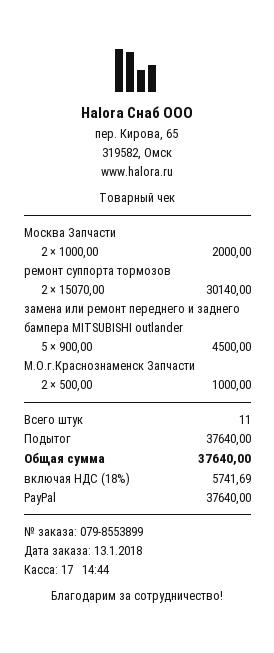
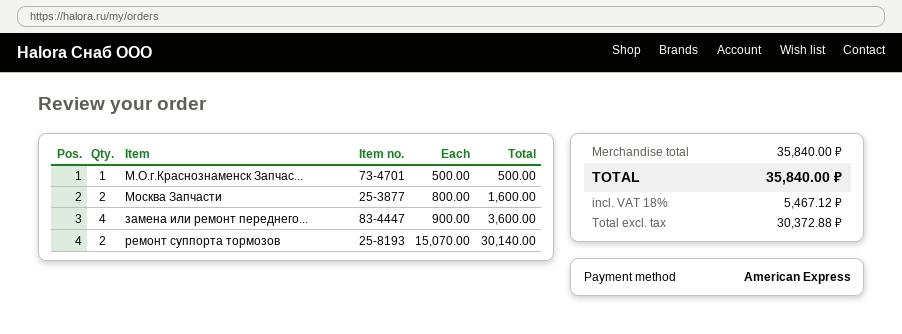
payment method: PayPal -> American Express
Москва Запчасти: 2 x 1000.00 = 2000.00 -> 2 x 800.00 = 1600.00
замена или ремонт переднего и заднего бампера MITSUBISHI outlander: 5 x 900.00 = 4500.00 -> 4 x 900.00 = 3600.00
М.О.г.Краснознаменск Запчасти: 2 x 500.00 = 1000.00 -> 1 x 500.00 = 500.00
subtotal: 37640.00 -> 35840.00
tax: 18% = 5741.69 -> 18% = 5467.12
total: 37640.00 -> 35840.00

